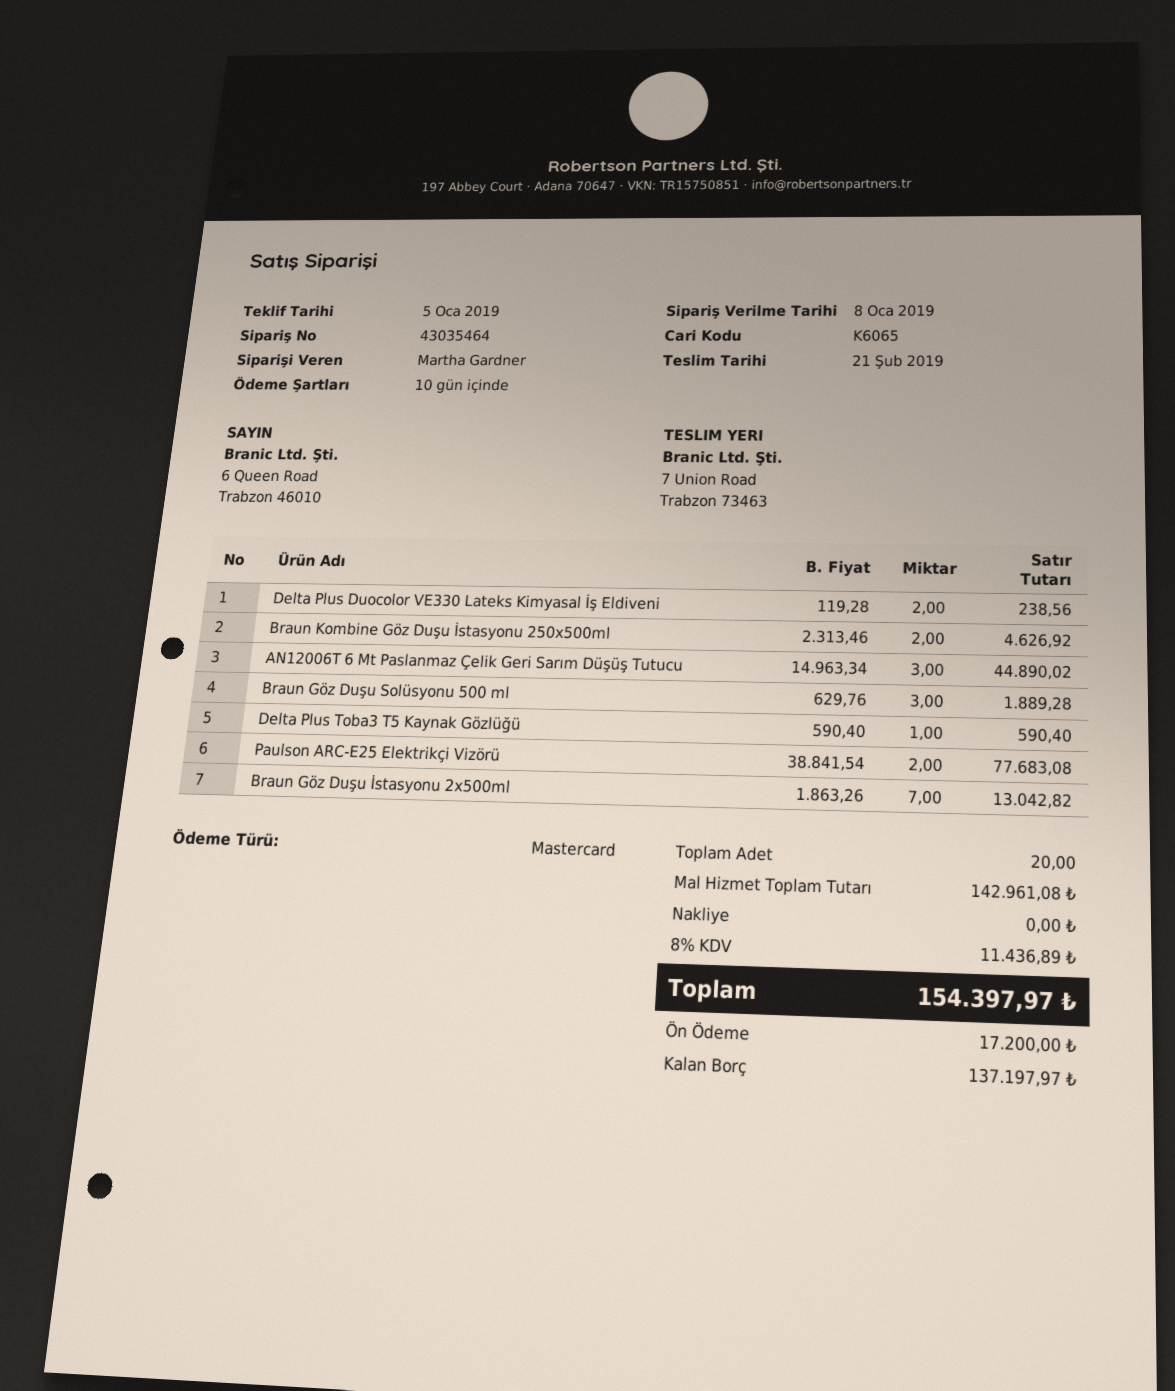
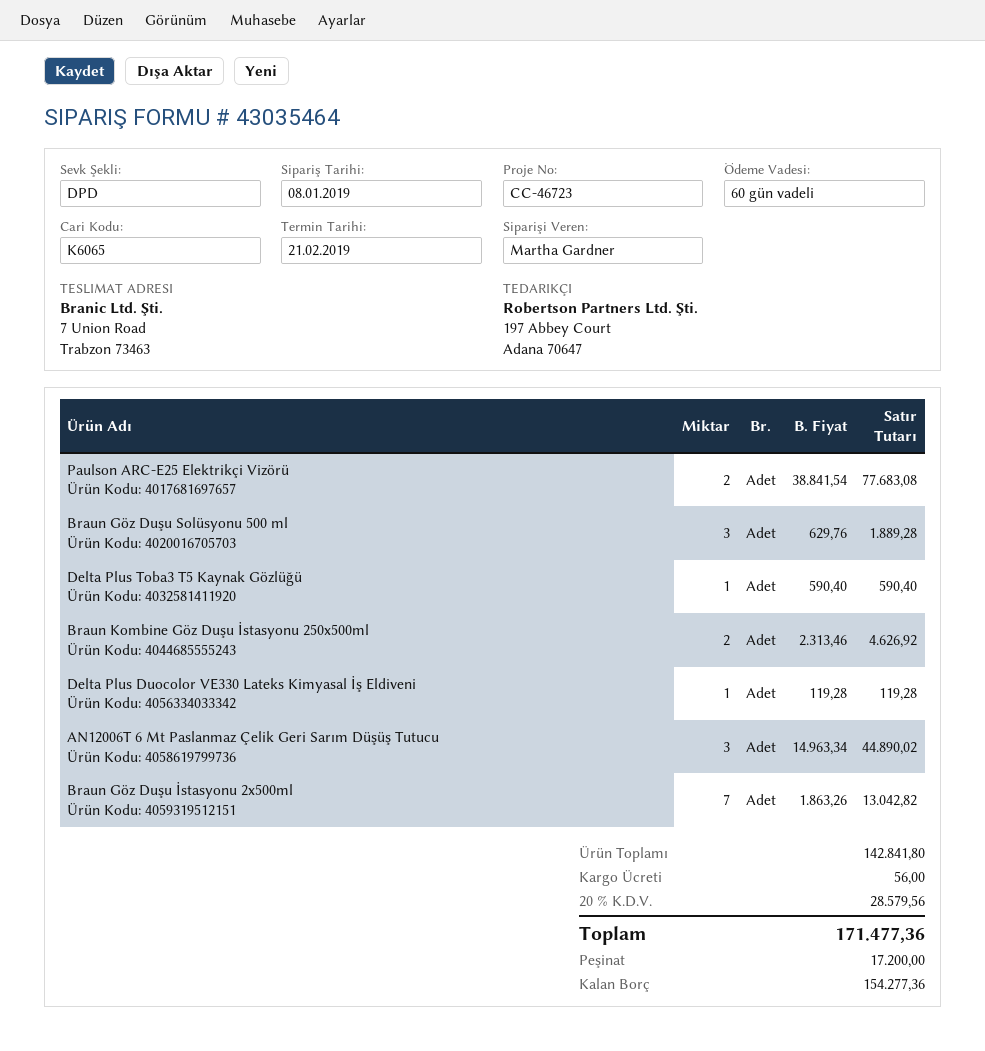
payment terms: 10 days -> 60 days
Delta Plus Duocolor VE330 Lateks Kimyasal İş Eldiveni: 2 x 119.28 = 238.56 -> 1 x 119.28 = 119.28
subtotal: 142961.08 -> 142841.80
shipping: 0.00 -> 56.00
tax: 8% = 11436.89 -> 20% = 28579.56
total: 154397.97 -> 171477.36
balance: 137197.97 -> 154277.36

